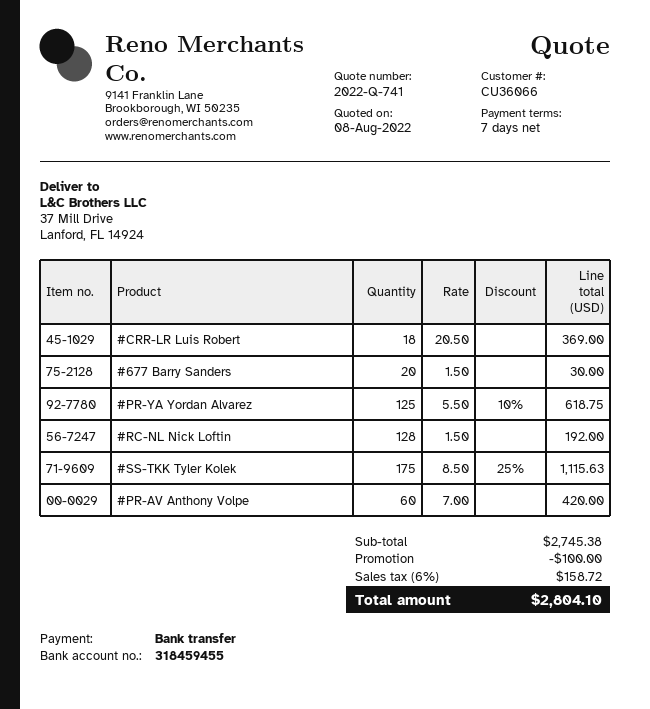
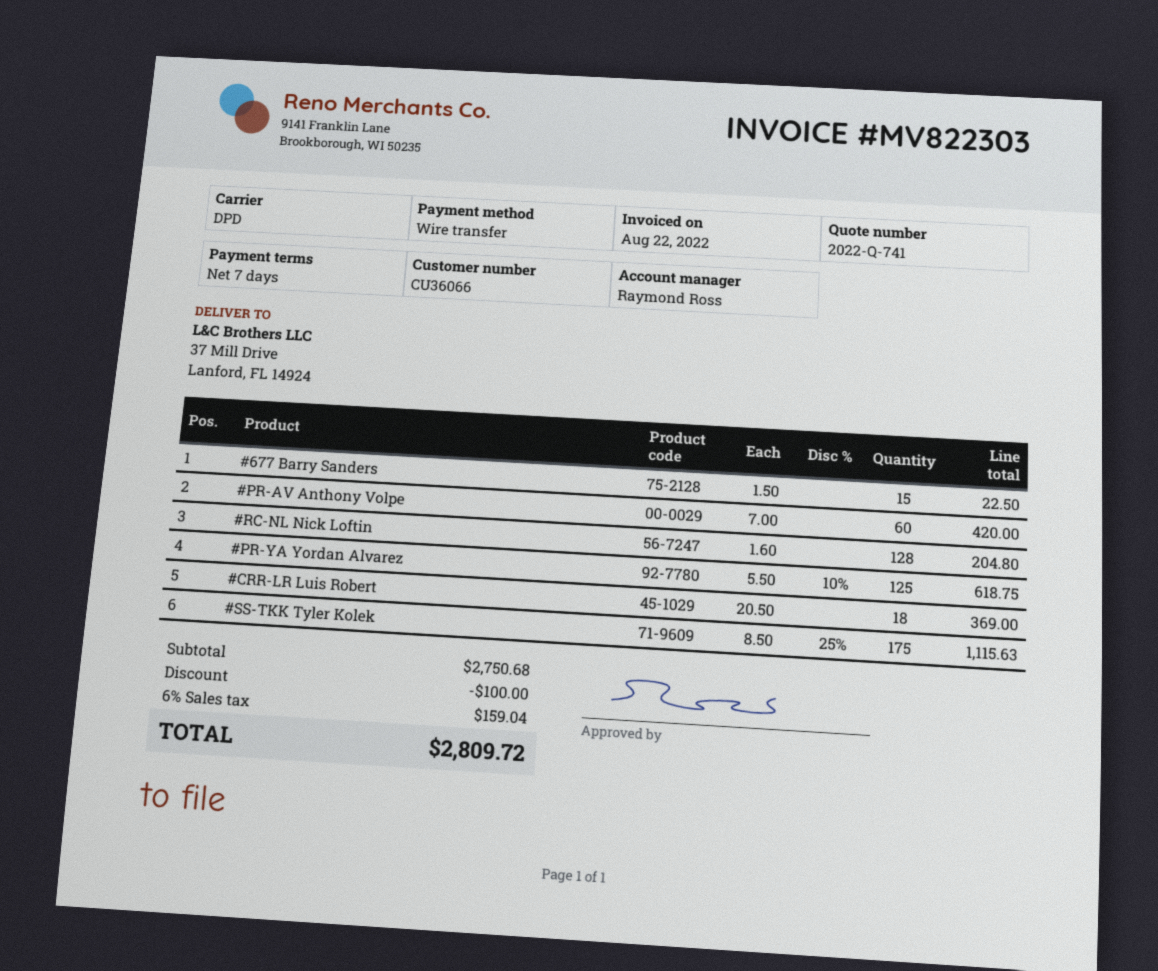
#677 Barry Sanders: 20 x 1.50 = 30.00 -> 15 x 1.50 = 22.50
#RC-NL Nick Loftin: 128 x 1.50 = 192.00 -> 128 x 1.60 = 204.80
subtotal: 2745.38 -> 2750.68
tax: 6% = 158.72 -> 6% = 159.04
total: 2804.10 -> 2809.72

